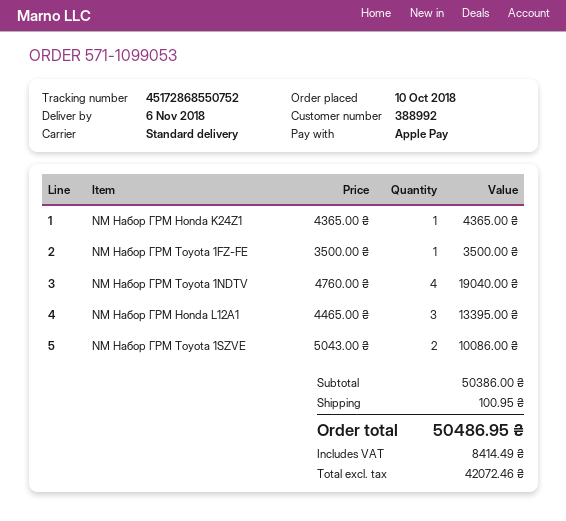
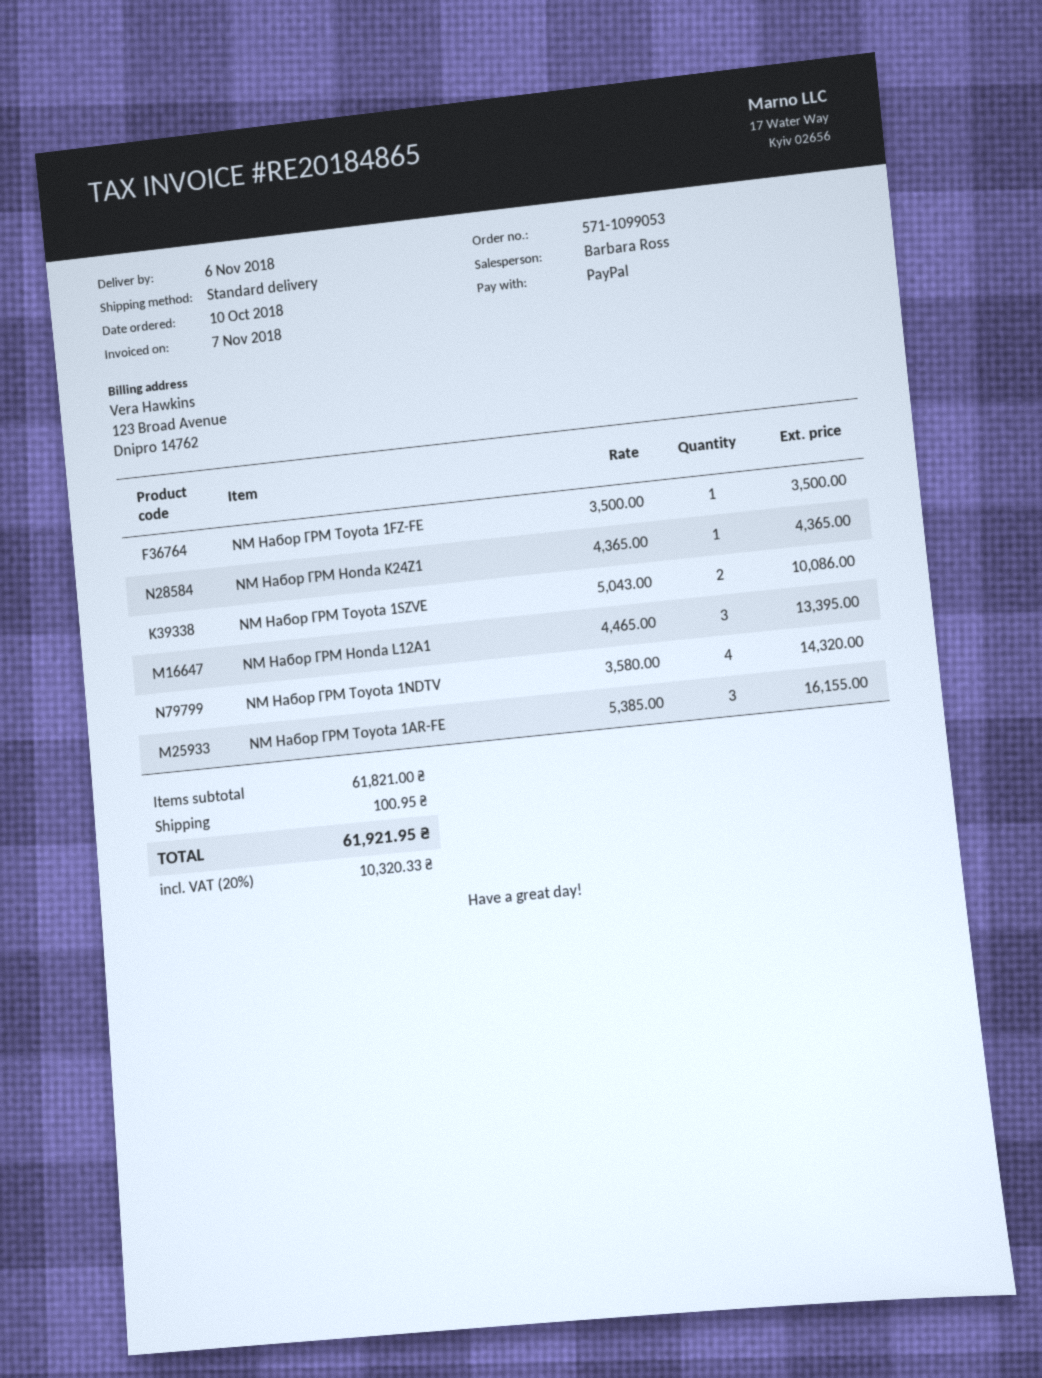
payment method: Apple Pay -> PayPal
NM Набор ГРМ Toyota 1NDTV: 4 x 4760.00 = 19040.00 -> 4 x 3580.00 = 14320.00
NM Набор ГРМ Toyota 1AR-FE: none -> 3 x 5385.00 = 16155.00
subtotal: 50386.00 -> 61821.00
tax: 8414.49 -> 10320.33
total: 50486.95 -> 61921.95

